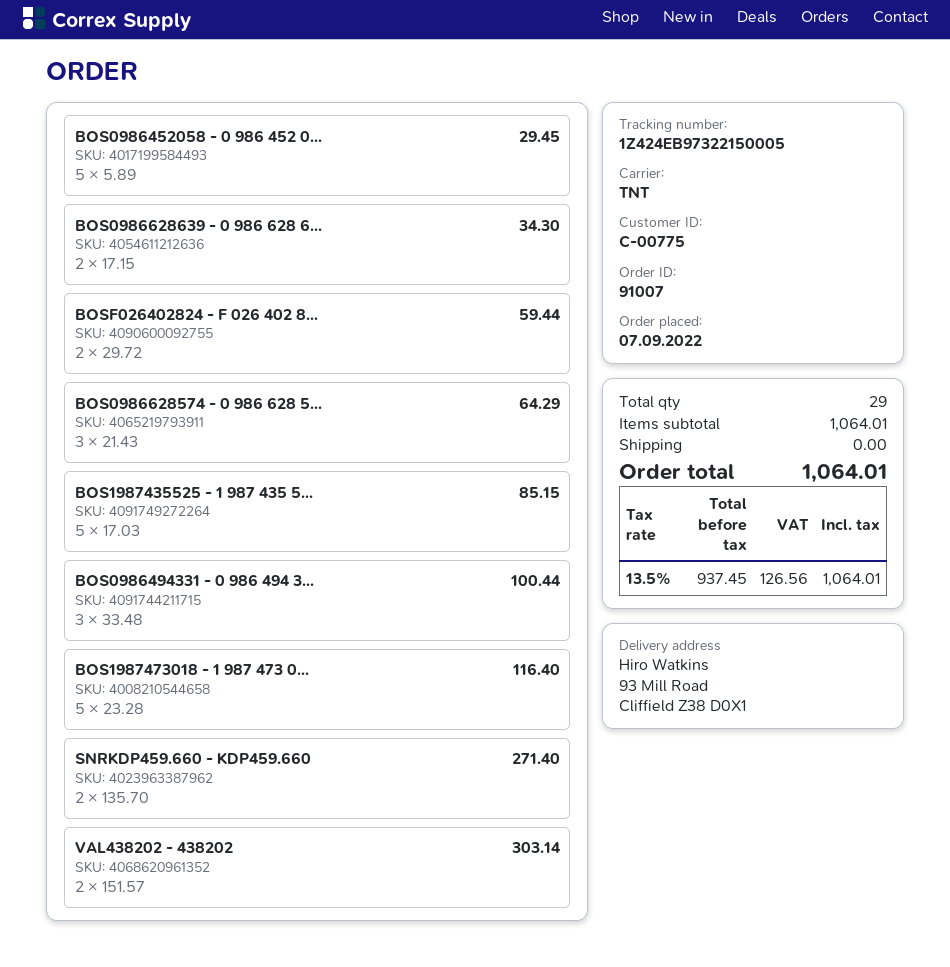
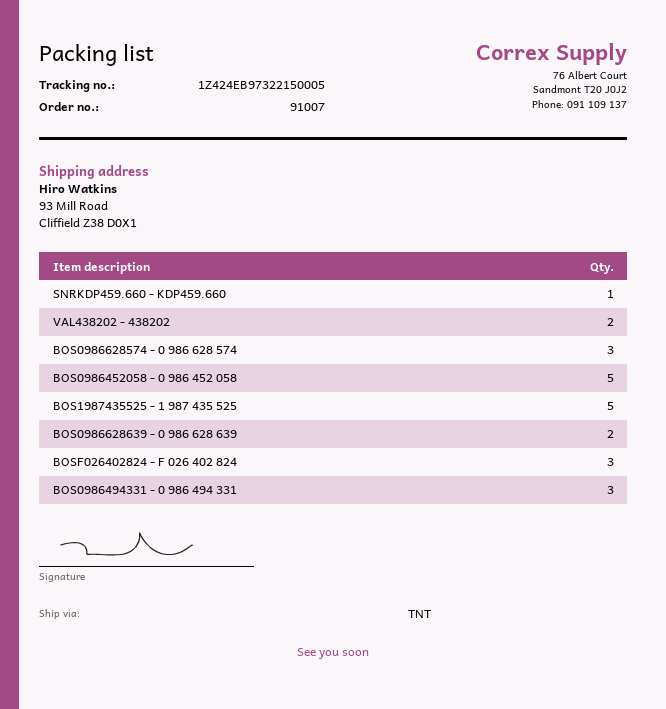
BOSF026402824 - F 026 402 8...: 2 -> 3
BOS1987473018 - 1 987 473 0...: 5 -> none
SNRKDP459.660 - KDP459.660: 2 -> 1

